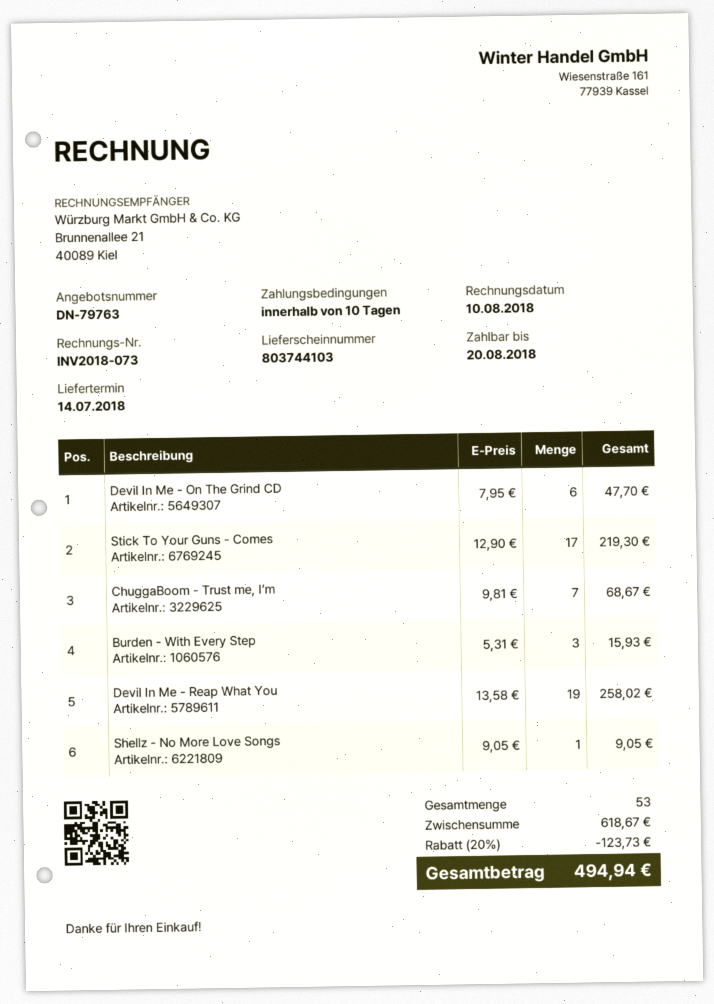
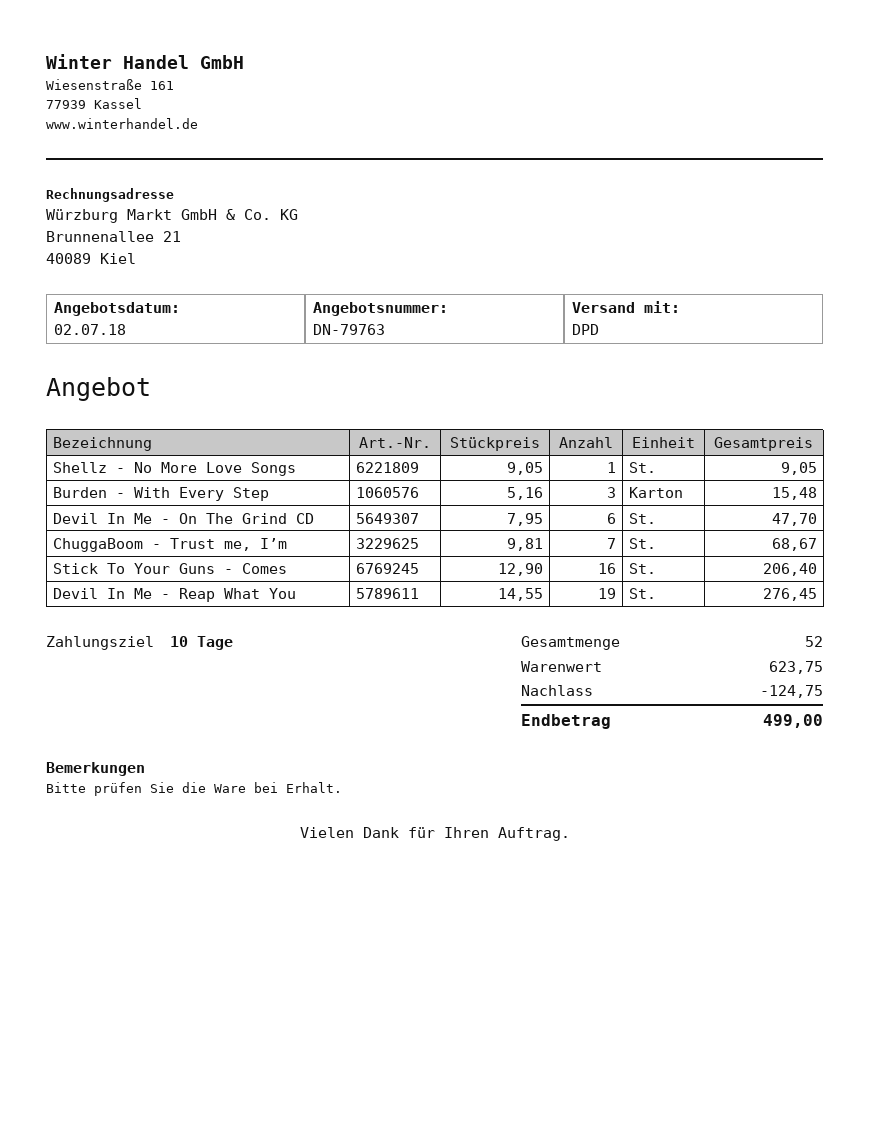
Stick To Your Guns - Comes: 17 x 12.90 = 219.30 -> 16 x 12.90 = 206.40
Burden - With Every Step: 3 x 5.31 = 15.93 -> 3 x 5.16 = 15.48
Devil In Me - Reap What You: 19 x 13.58 = 258.02 -> 19 x 14.55 = 276.45
total quantity: 53 -> 52
subtotal: 618.67 -> 623.75
discount: 123.73 -> 124.75
total: 494.94 -> 499.00

